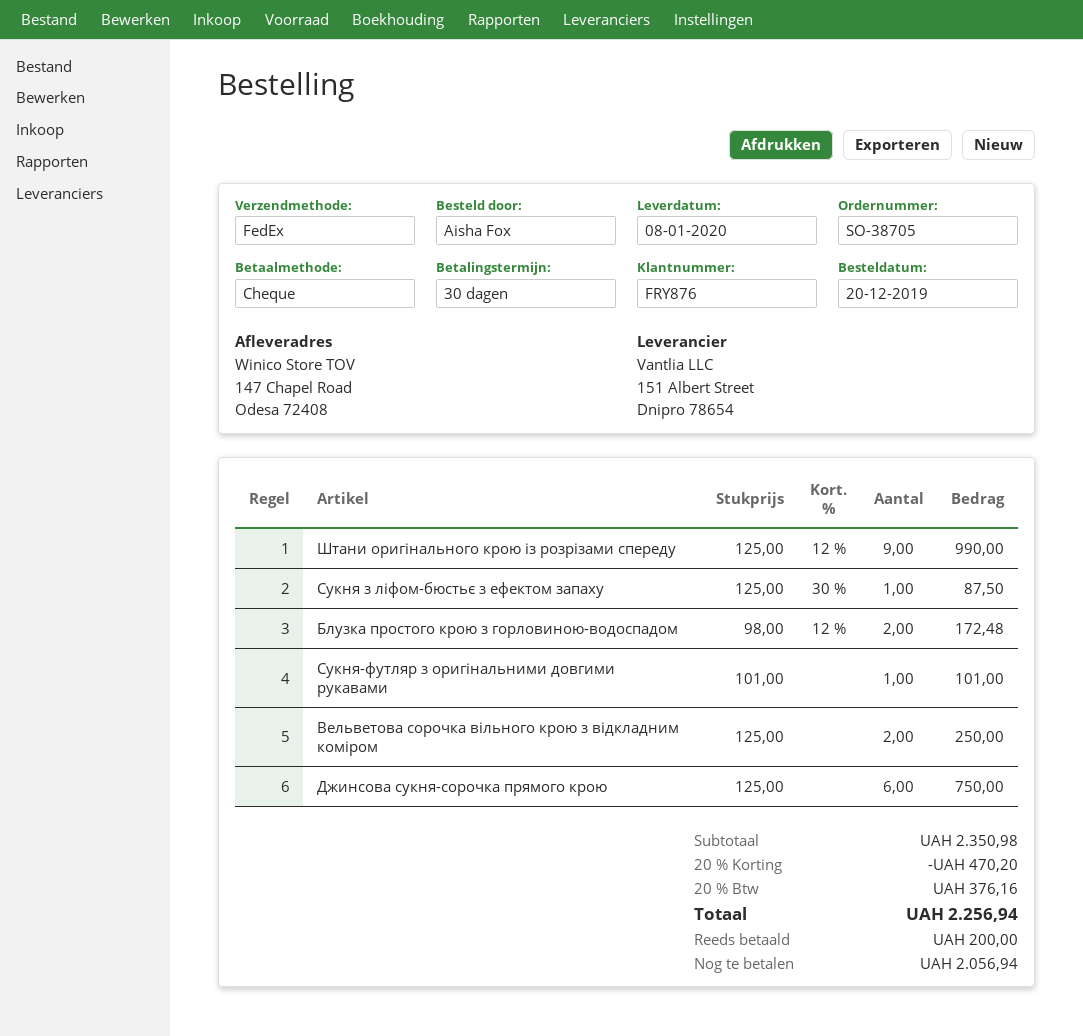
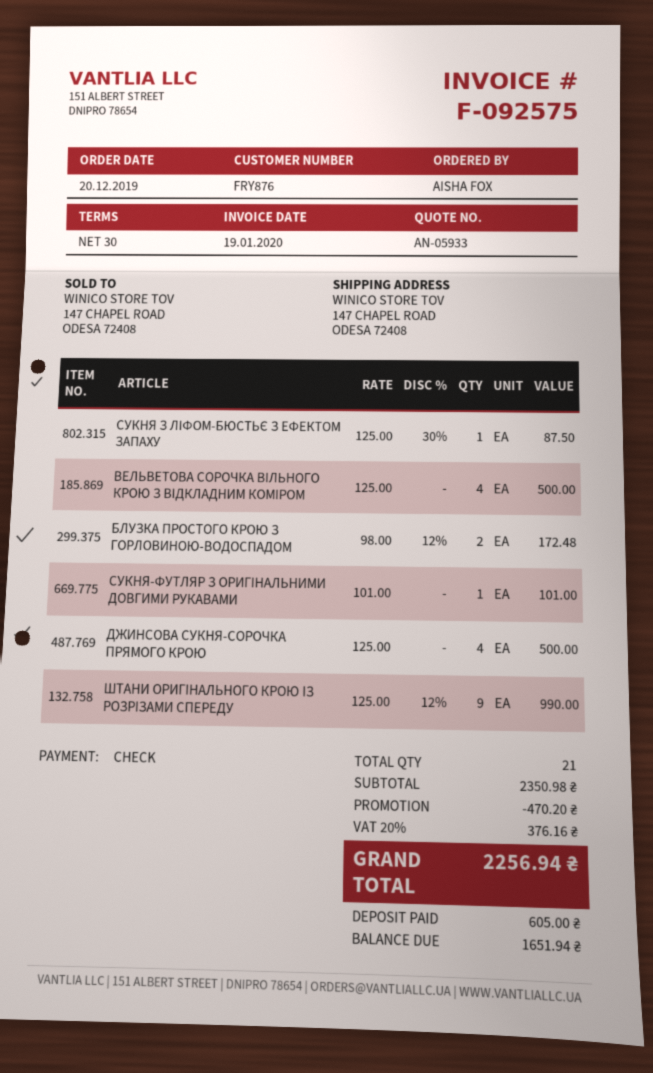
Вельветова сорочка вільного крою з відкладним коміром: 2 x 125.00 = 250.00 -> 4 x 125.00 = 500.00
Джинсова сукня-сорочка прямого крою: 6 x 125.00 = 750.00 -> 4 x 125.00 = 500.00
deposit: 200.00 -> 605.00
balance: 2056.94 -> 1651.94

